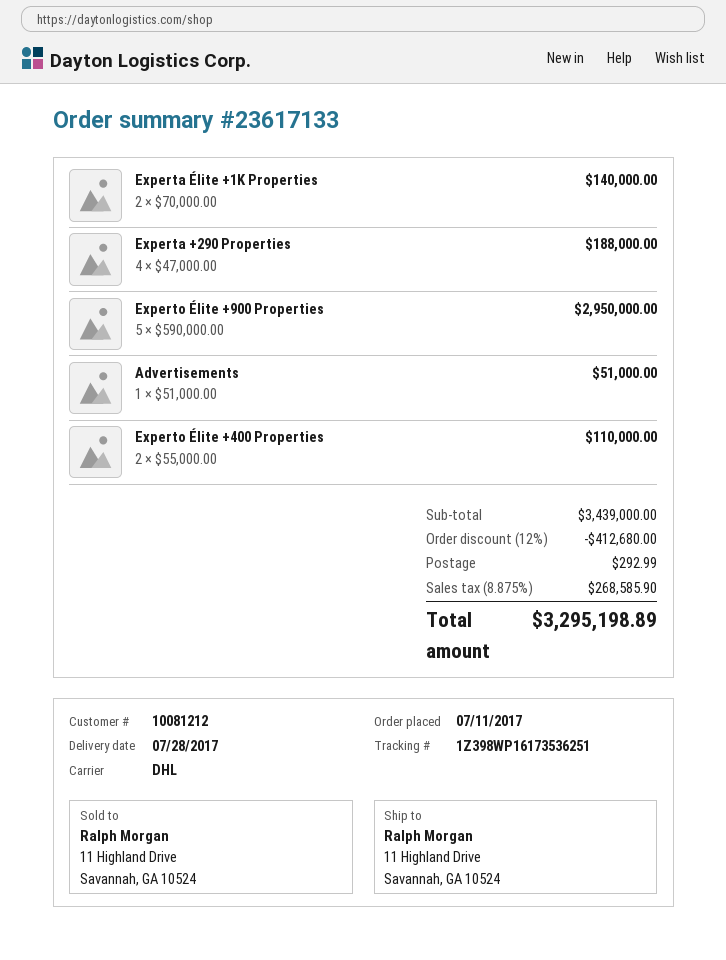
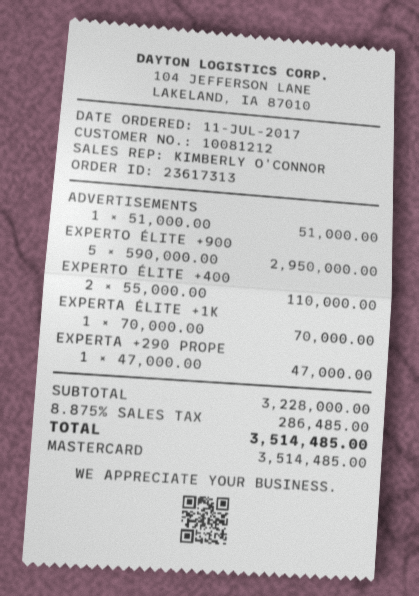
order number: 23617133 -> 23617313
Experta Élite +1K Properties: 2 x 70000.00 = 140000.00 -> 1 x 70000.00 = 70000.00
Experta +290 Properties: 4 x 47000.00 = 188000.00 -> 1 x 47000.00 = 47000.00
subtotal: 3439000.00 -> 3228000.00
discount: 12% = 412680.00 -> none
shipping: 292.99 -> none
tax: 8.875% = 268585.90 -> 8.875% = 286485.00
total: 3295198.89 -> 3514485.00

